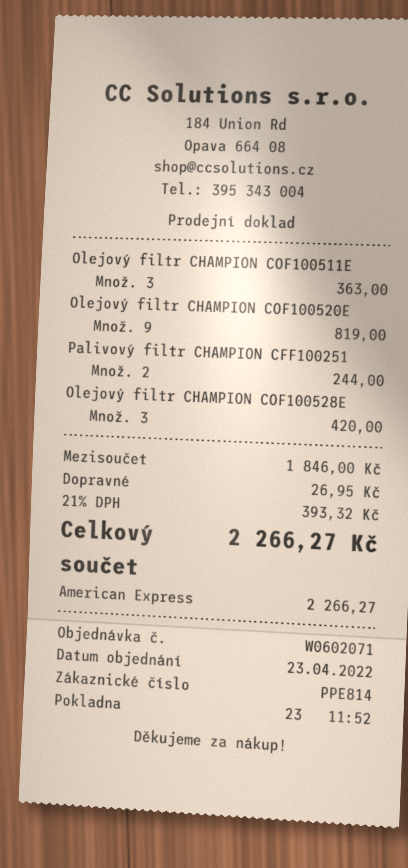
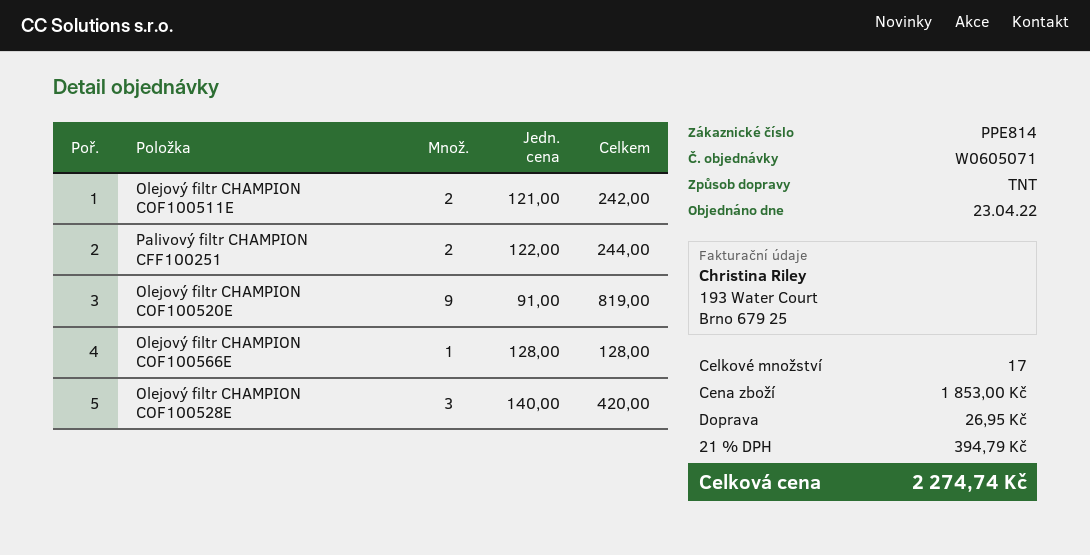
order number: W0602071 -> W0605071
Olejový filtr CHAMPION COF100511E: 3 for 363.00 -> 2 for 242.00
Olejový filtr CHAMPION COF100566E: none -> 1 for 128.00
subtotal: 1846.00 -> 1853.00
tax: 21% = 393.32 -> 21% = 394.79
total: 2266.27 -> 2274.74

